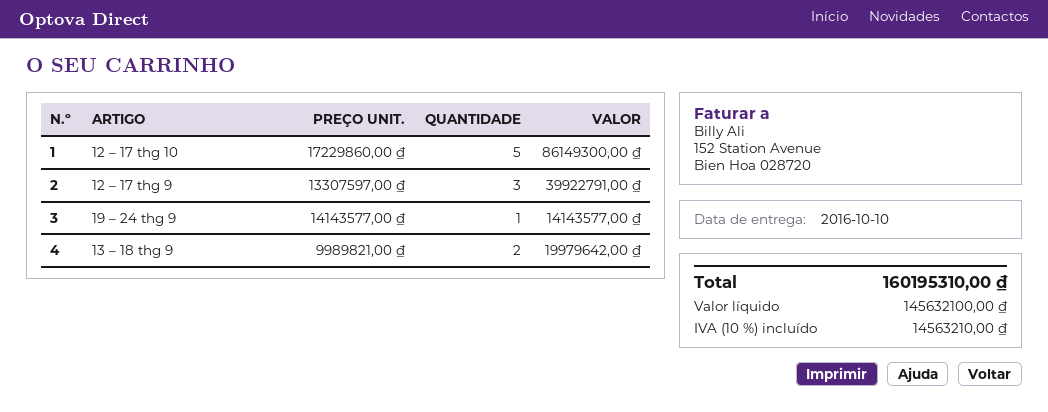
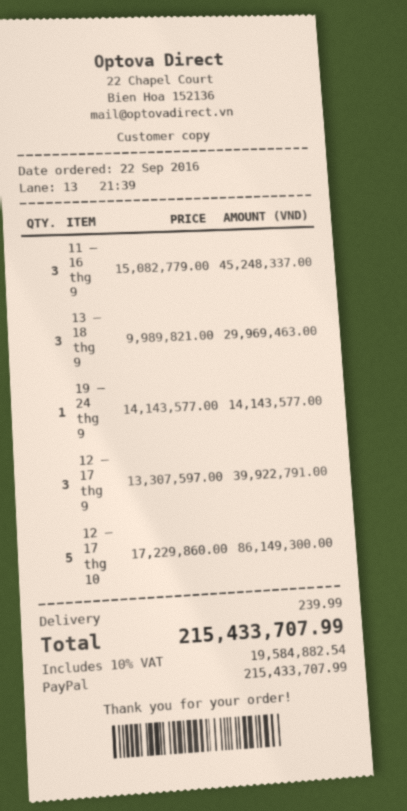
13 – 18 thg 9: 2 x 9989821.00 = 19979642.00 -> 3 x 9989821.00 = 29969463.00
11 – 16 thg 9: none -> 3 x 15082779.00 = 45248337.00
shipping: none -> 239.99
tax: 10% = 14563210.00 -> 10% = 19584882.54
total: 160195310.00 -> 215433707.99

